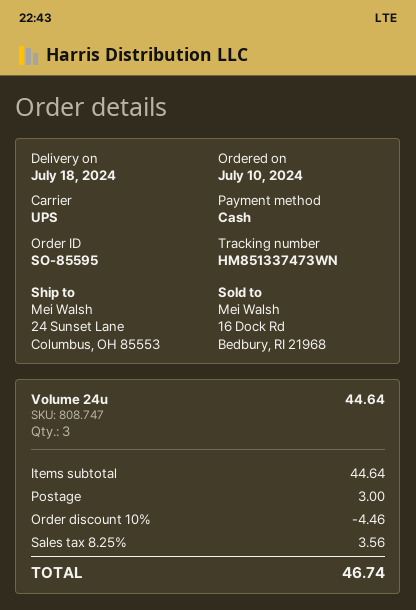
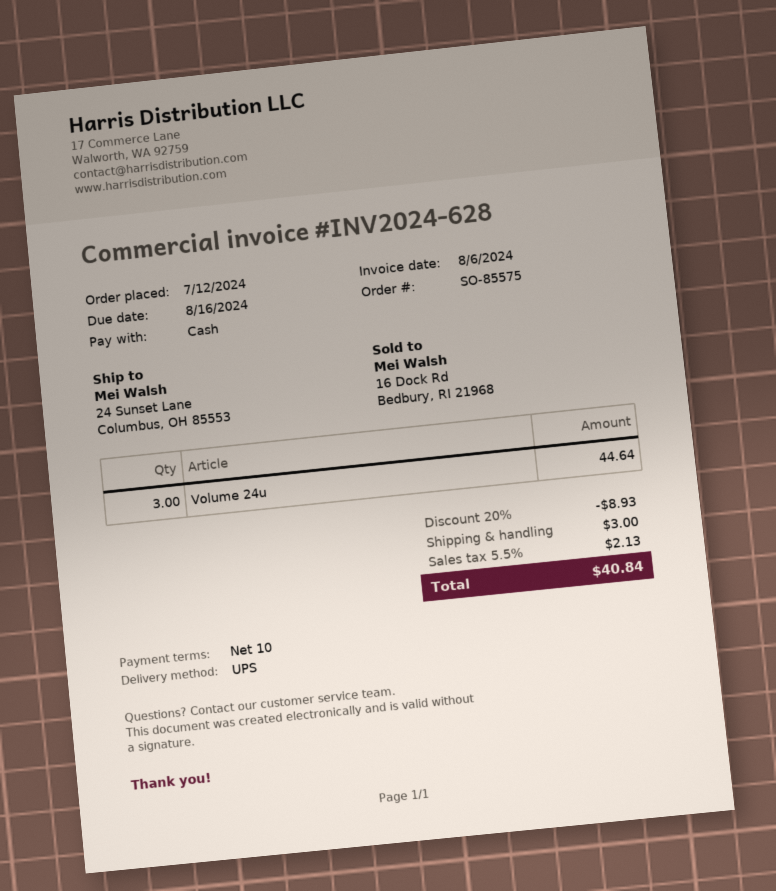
order number: SO-85595 -> SO-85575
order date: 2024-07-10 -> 2024-07-12
discount: 10% = 4.46 -> 20% = 8.93
tax: 8.25% = 3.56 -> 5.5% = 2.13
total: 46.74 -> 40.84

